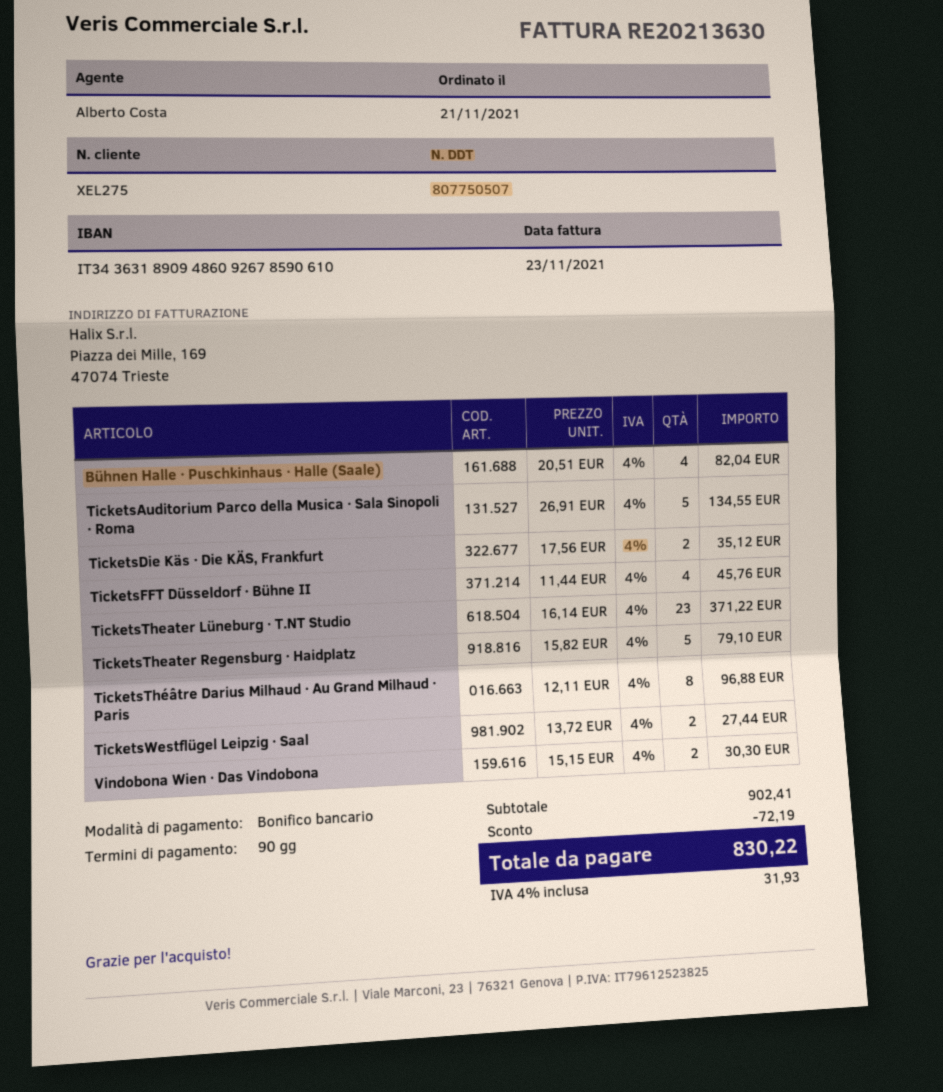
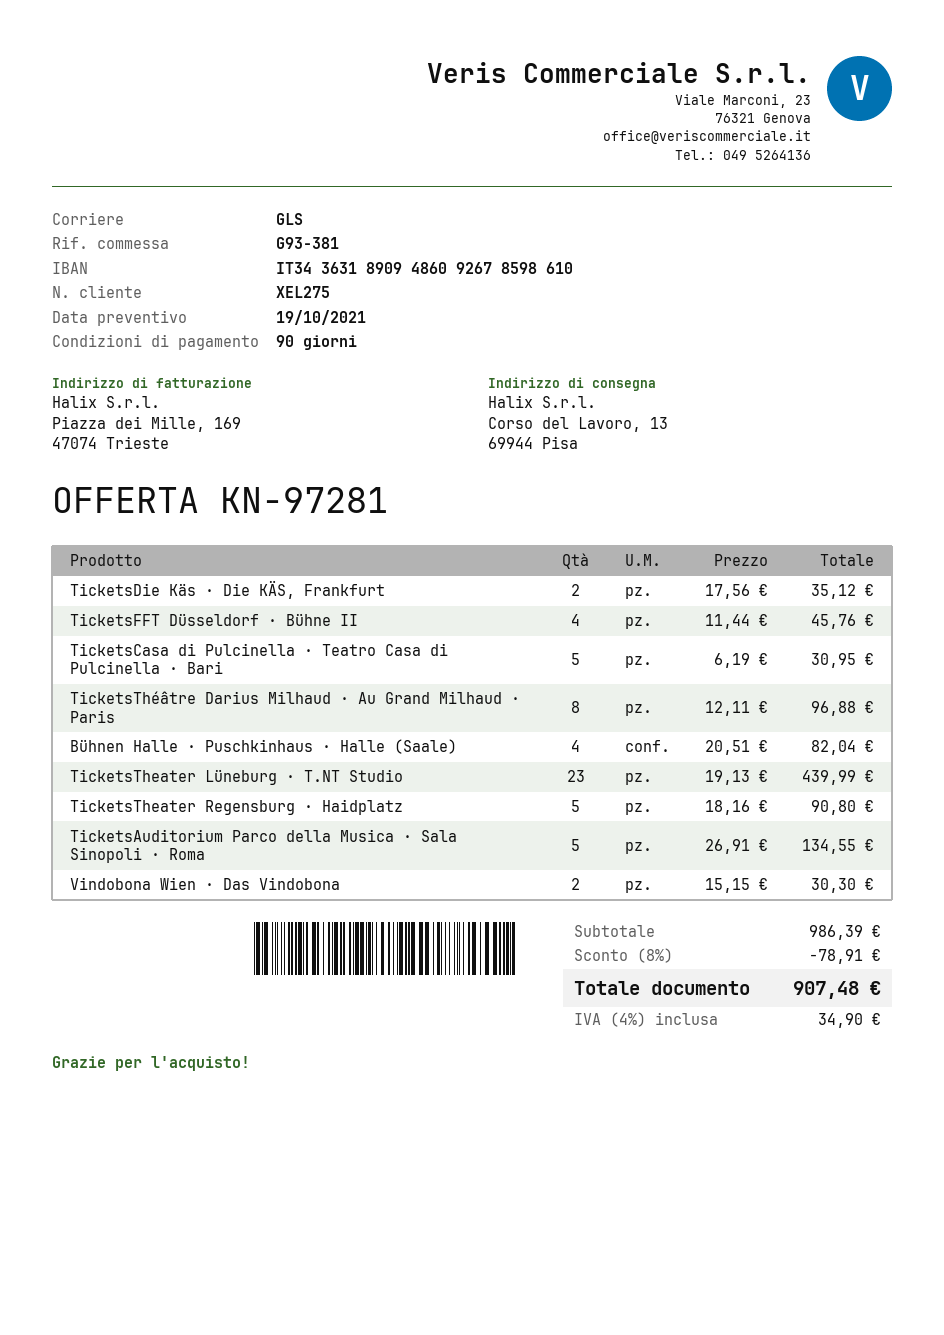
bank account: IT3436318909486092678590610 -> IT3436318909486092678598610
TicketsTheater Lüneburg · T.NT Studio: 23 x 16.14 = 371.22 -> 23 x 19.13 = 439.99
TicketsTheater Regensburg · Haidplatz: 5 x 15.82 = 79.10 -> 5 x 18.16 = 90.80
TicketsWestflügel Leipzig · Saal: 2 x 13.72 = 27.44 -> none
TicketsCasa di Pulcinella · Teatro Casa di Pulcinella · Bari: none -> 5 x 6.19 = 30.95
subtotal: 902.41 -> 986.39
discount: 72.19 -> 78.91
tax: 4% = 31.93 -> 4% = 34.90
total: 830.22 -> 907.48

